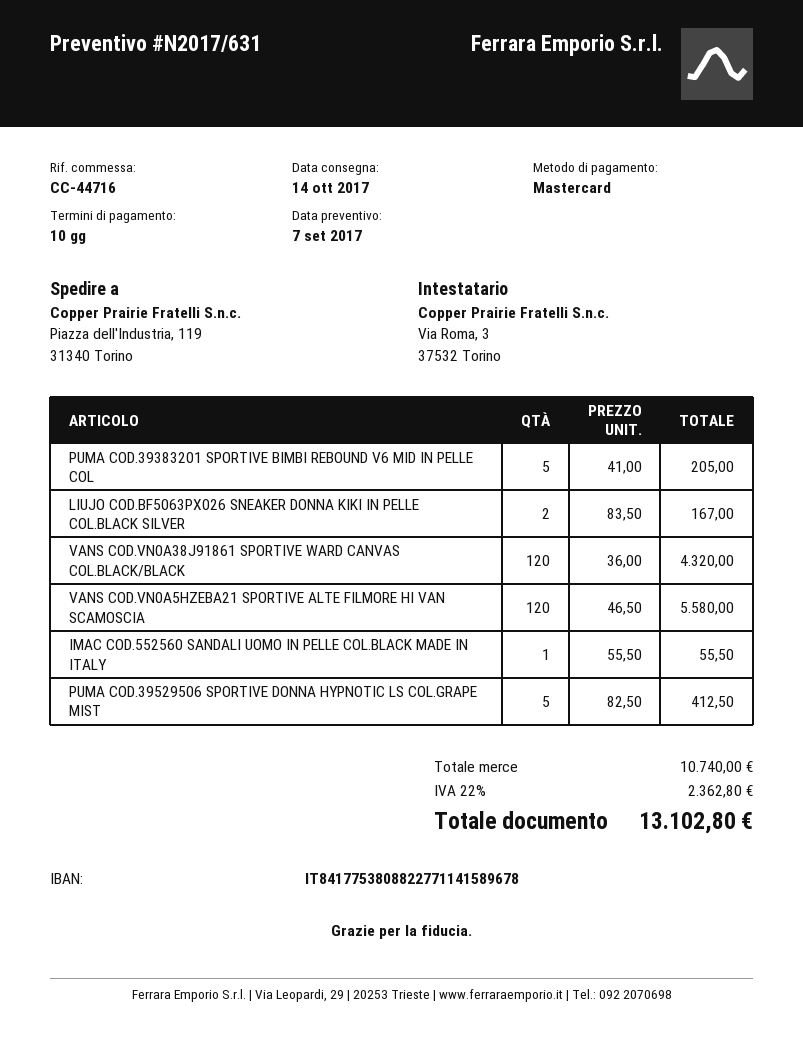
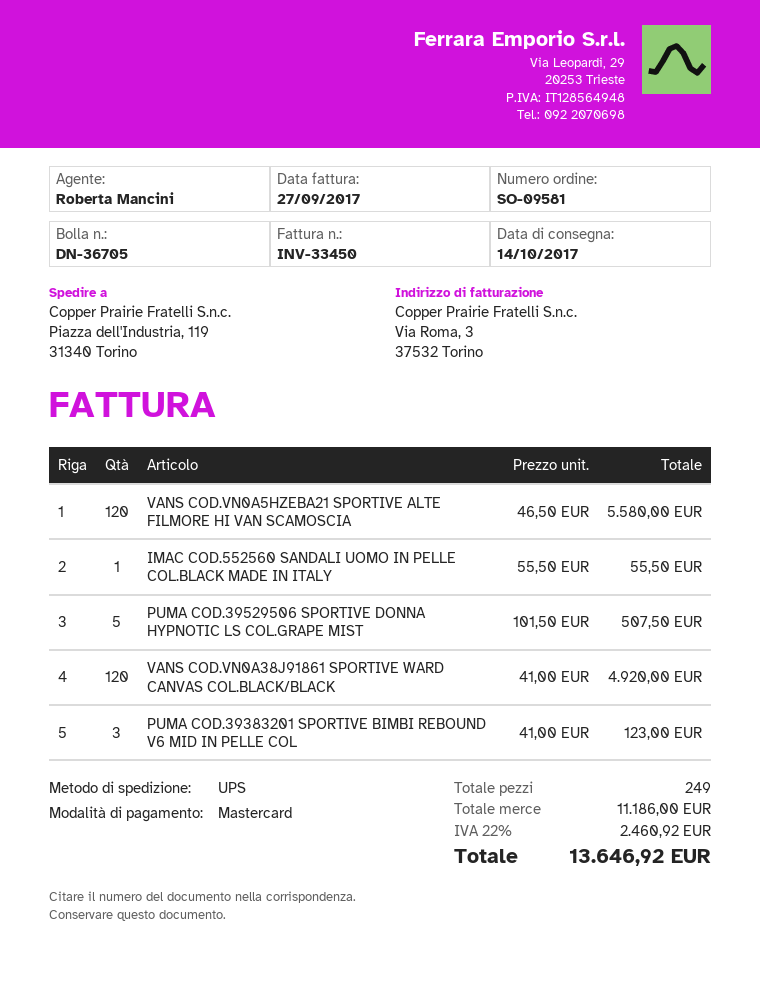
PUMA COD.39383201 SPORTIVE BIMBI REBOUND V6 MID IN PELLE COL: 5 x 41.00 = 205.00 -> 3 x 41.00 = 123.00
LIUJO COD.BF5063PX026 SNEAKER DONNA KIKI IN PELLE COL.BLACK SILVER: 2 x 83.50 = 167.00 -> none
VANS COD.VN0A38J91861 SPORTIVE WARD CANVAS COL.BLACK/BLACK: 120 x 36.00 = 4320.00 -> 120 x 41.00 = 4920.00
PUMA COD.39529506 SPORTIVE DONNA HYPNOTIC LS COL.GRAPE MIST: 5 x 82.50 = 412.50 -> 5 x 101.50 = 507.50
subtotal: 10740.00 -> 11186.00
tax: 22% = 2362.80 -> 22% = 2460.92
total: 13102.80 -> 13646.92

